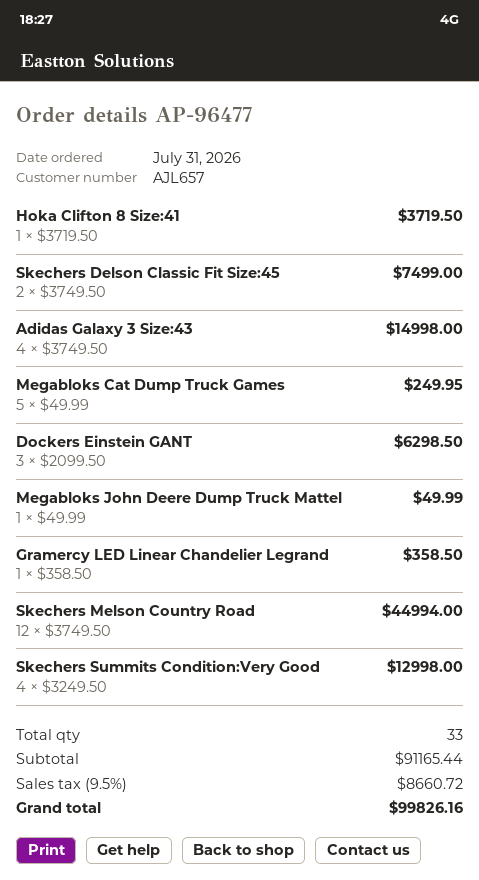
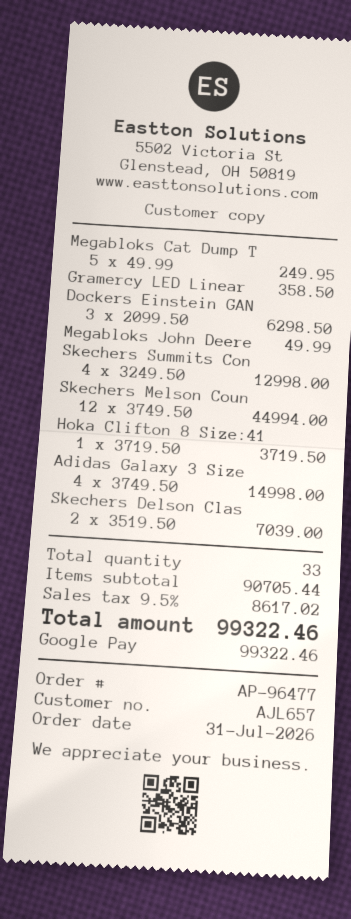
Skechers Delson Classic Fit Size:45: 2 x 3749.50 = 7499.00 -> 2 x 3519.50 = 7039.00
subtotal: 91165.44 -> 90705.44
tax: 9.5% = 8660.72 -> 9.5% = 8617.02
total: 99826.16 -> 99322.46

